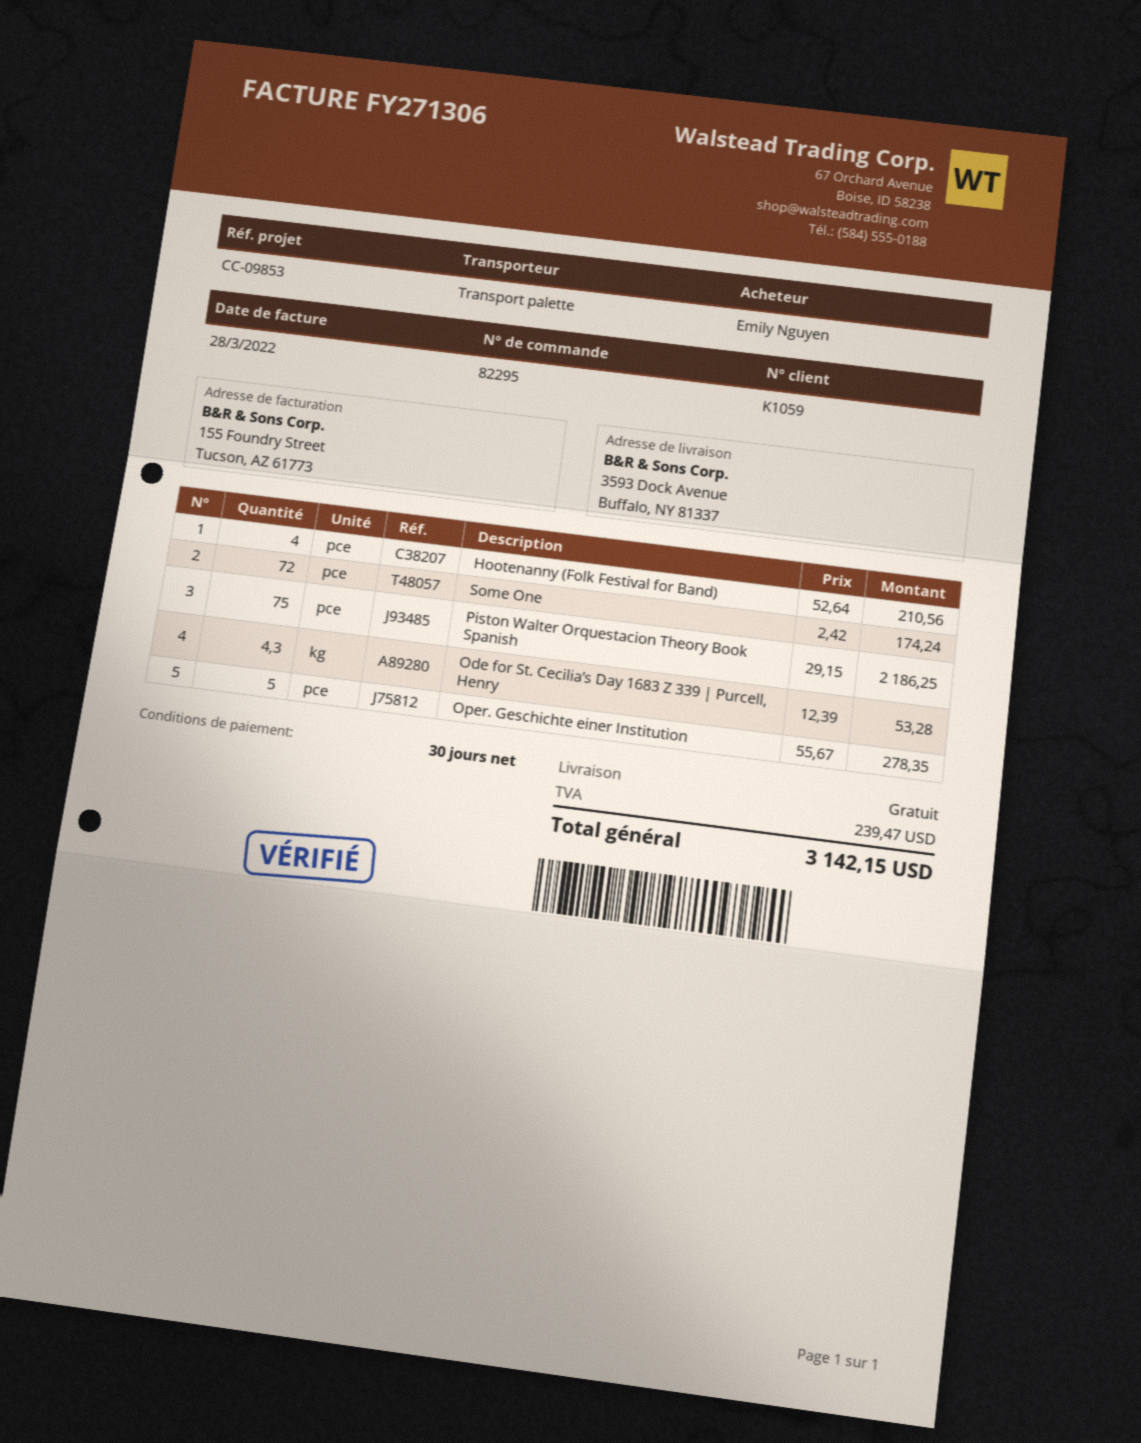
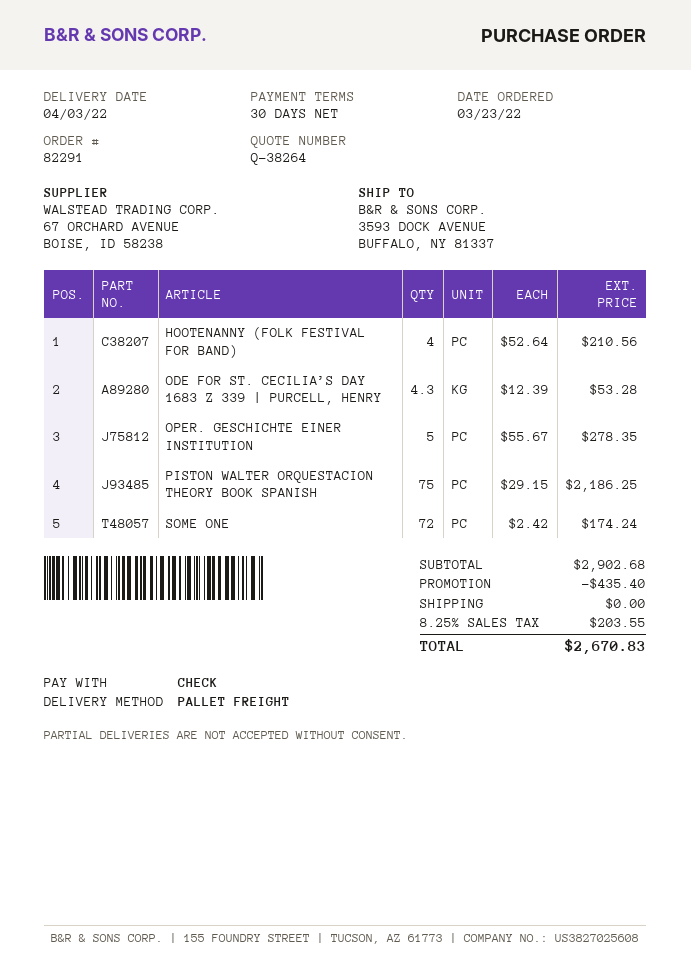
order number: 82295 -> 82291
discount: none -> 435.40
tax: 239.47 -> 203.55
total: 3142.15 -> 2670.83

